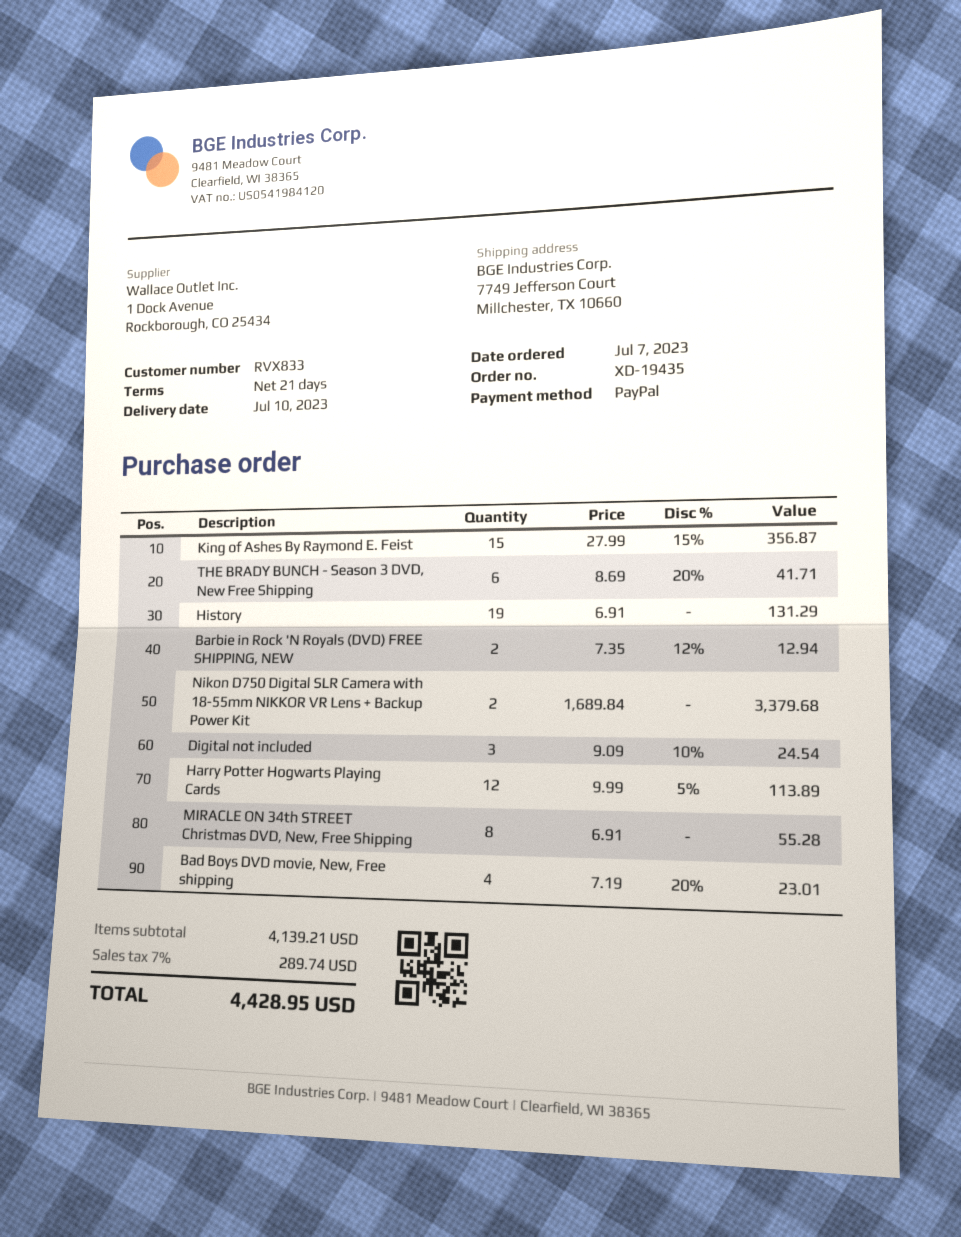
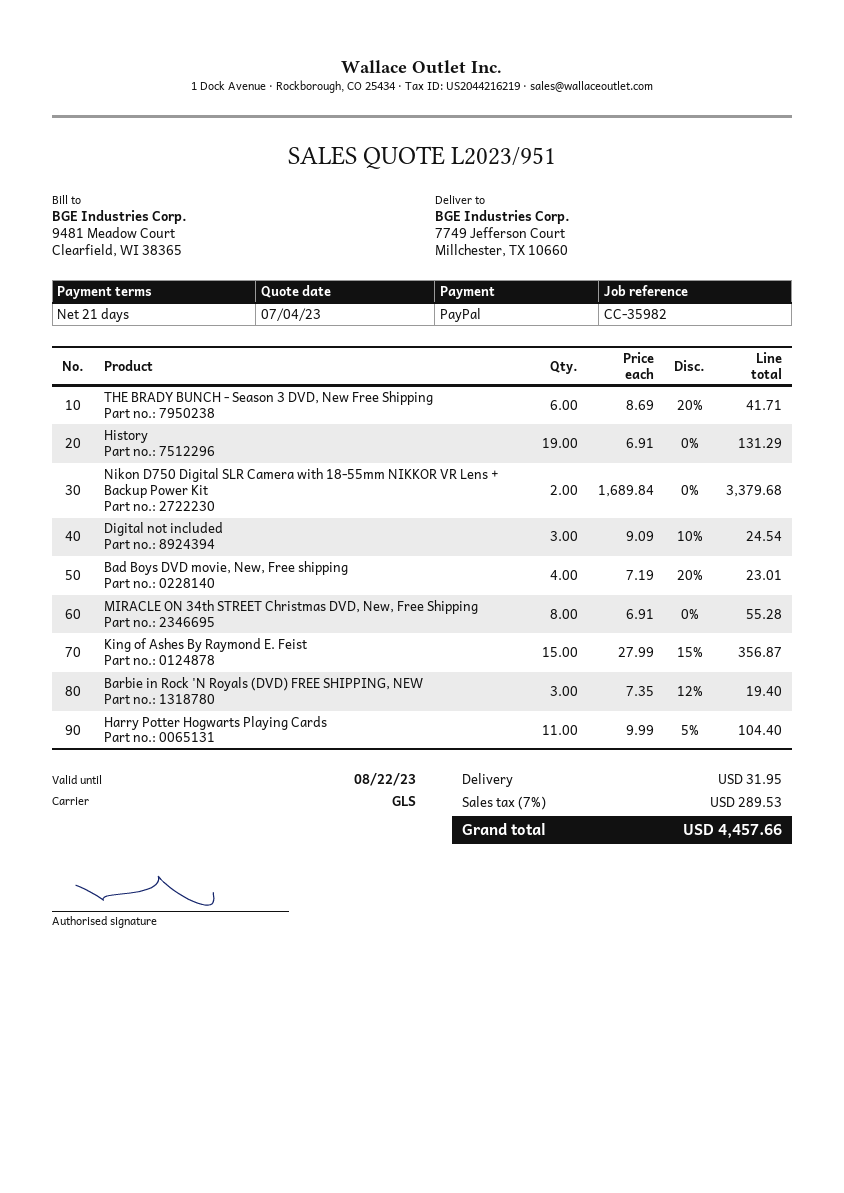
Barbie in Rock 'N Royals (DVD) FREE SHIPPING, NEW: 2 x 7.35 - 12% = 12.94 -> 3 x 7.35 - 12% = 19.40
Harry Potter Hogwarts Playing Cards: 12 x 9.99 - 5% = 113.89 -> 11 x 9.99 - 5% = 104.40
shipping: none -> 31.95
tax: 7% = 289.74 -> 7% = 289.53
total: 4428.95 -> 4457.66

